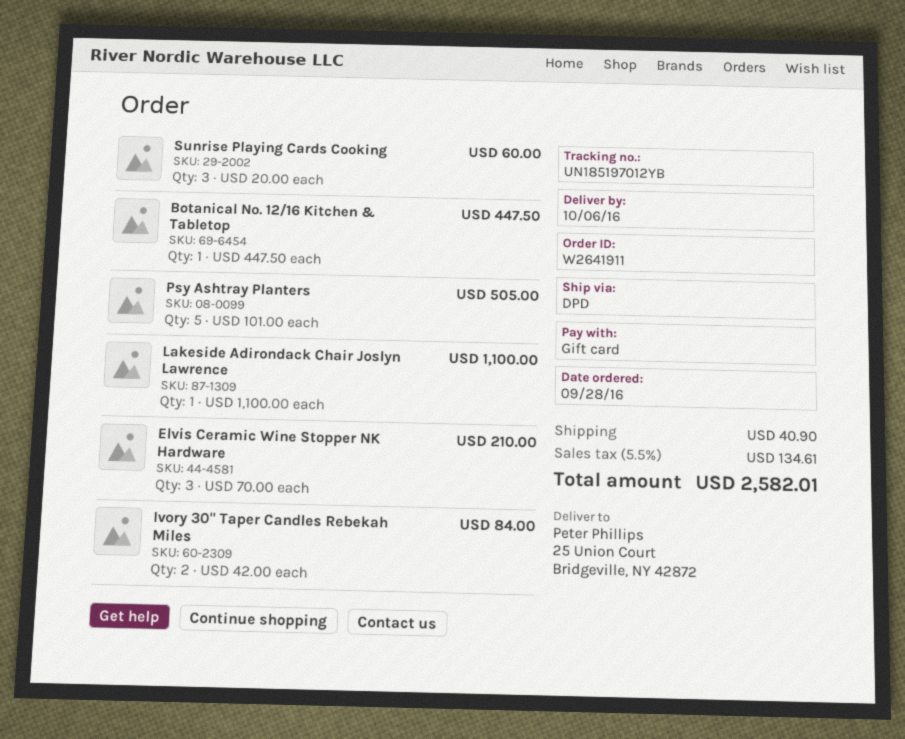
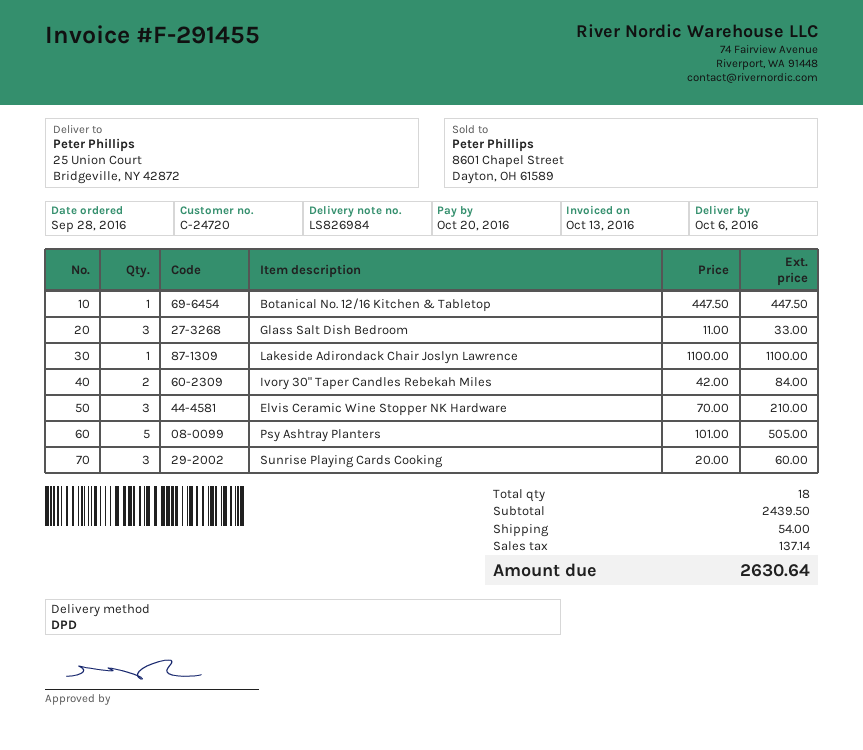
Glass Salt Dish Bedroom: none -> 3 x 11.00 = 33.00
shipping: 40.90 -> 54.00
tax: 134.61 -> 137.14
total: 2582.01 -> 2630.64

